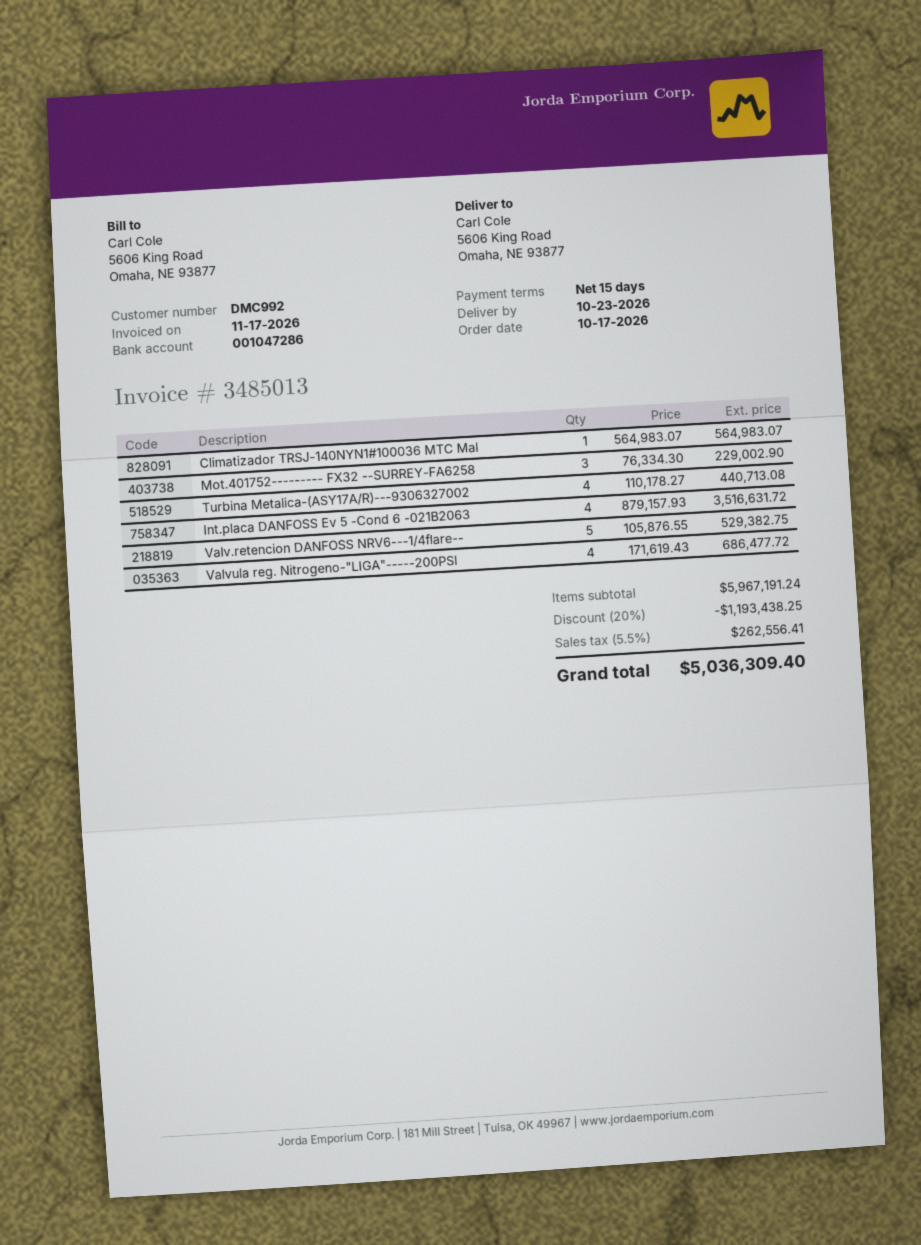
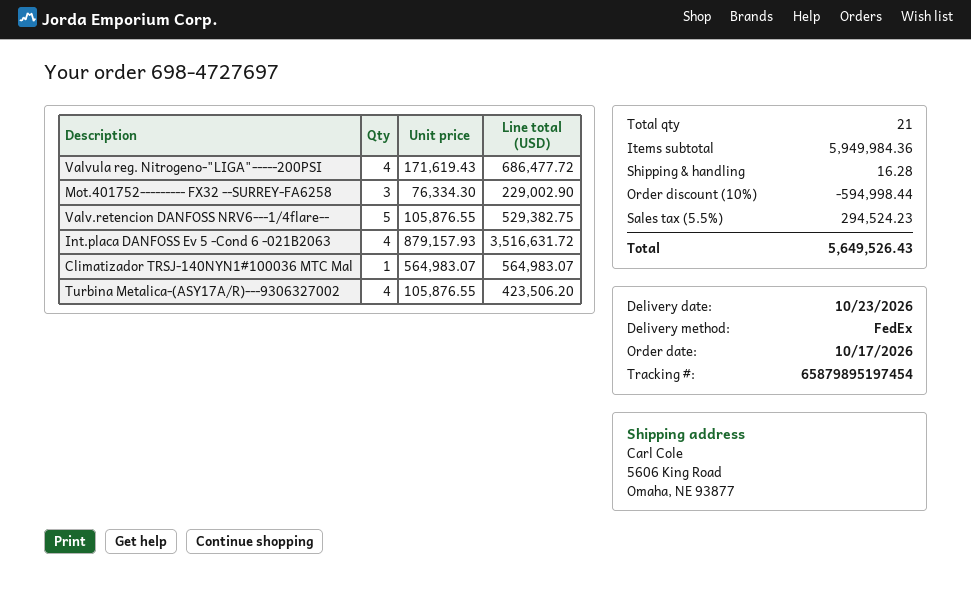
Turbina Metalica-(ASY17A/R)---9306327002: 4 x 110178.27 = 440713.08 -> 4 x 105876.55 = 423506.20
subtotal: 5967191.24 -> 5949984.36
discount: 20% = 1193438.25 -> 10% = 594998.44
shipping: none -> 16.28
tax: 5.5% = 262556.41 -> 5.5% = 294524.23
total: 5036309.40 -> 5649526.43

